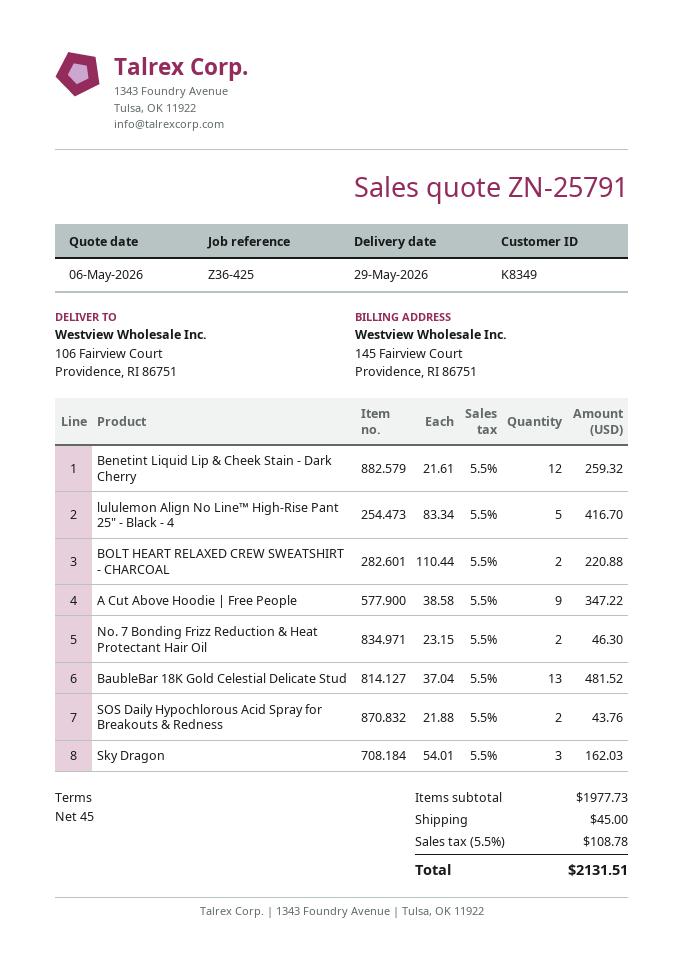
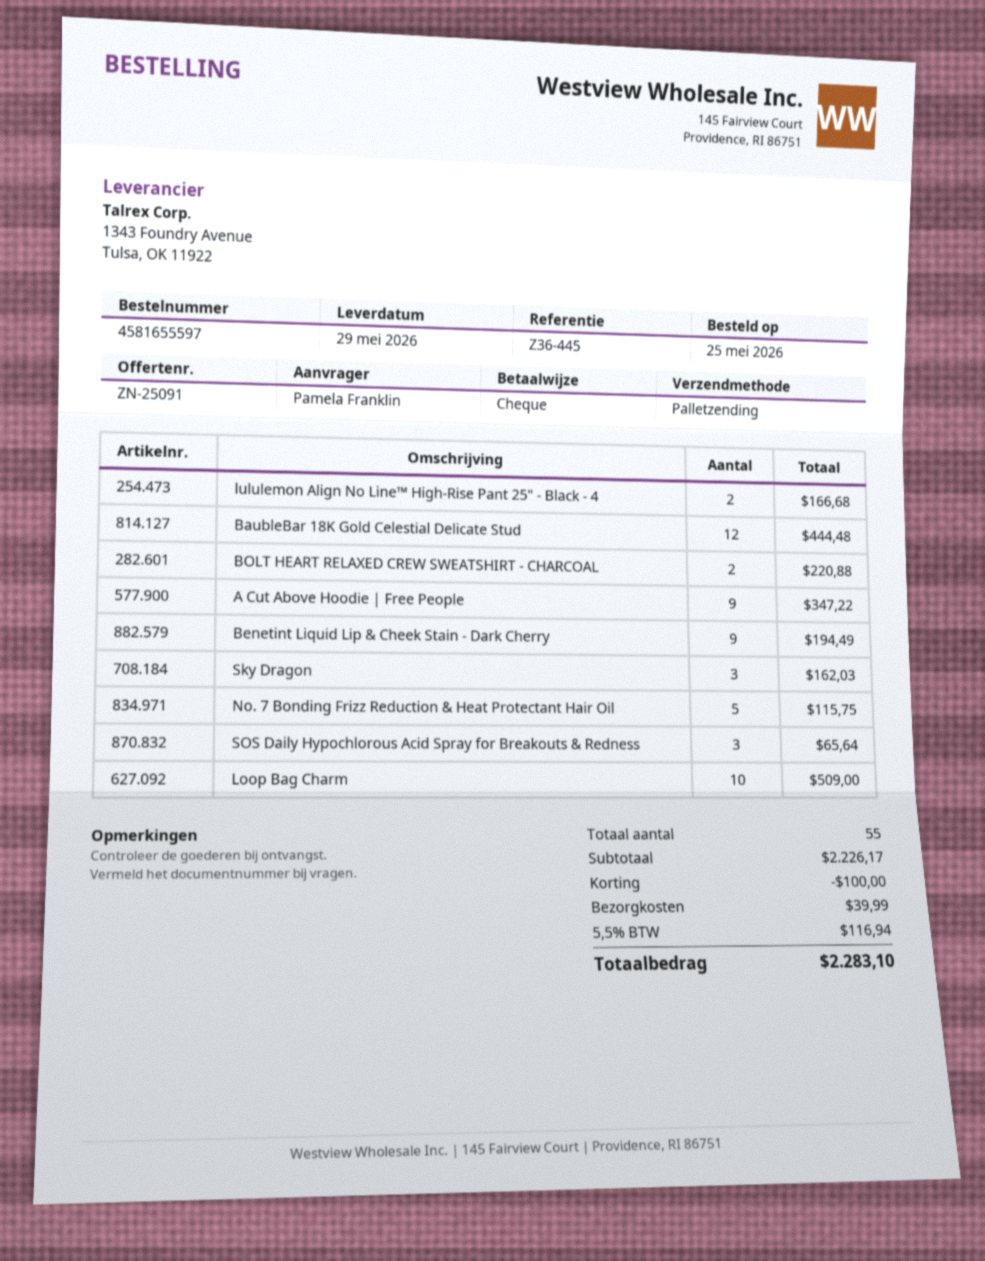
quote number: ZN-25791 -> ZN-25091
reference: Z36-425 -> Z36-445
Benetint Liquid Lip & Cheek Stain - Dark Cherry: 12 for 259.32 -> 9 for 194.49
lululemon Align No Line™ High-Rise Pant 25" - Black - 4: 5 for 416.70 -> 2 for 166.68
No. 7 Bonding Frizz Reduction & Heat Protectant Hair Oil: 2 for 46.30 -> 5 for 115.75
BaubleBar 18K Gold Celestial Delicate Stud: 13 for 481.52 -> 12 for 444.48
SOS Daily Hypochlorous Acid Spray for Breakouts & Redness: 2 for 43.76 -> 3 for 65.64
Loop Bag Charm: none -> 10 for 509.00
subtotal: 1977.73 -> 2226.17
discount: none -> 100.00
shipping: 45.00 -> 39.99
tax: 5.5% = 108.78 -> 5.5% = 116.94
total: 2131.51 -> 2283.10

